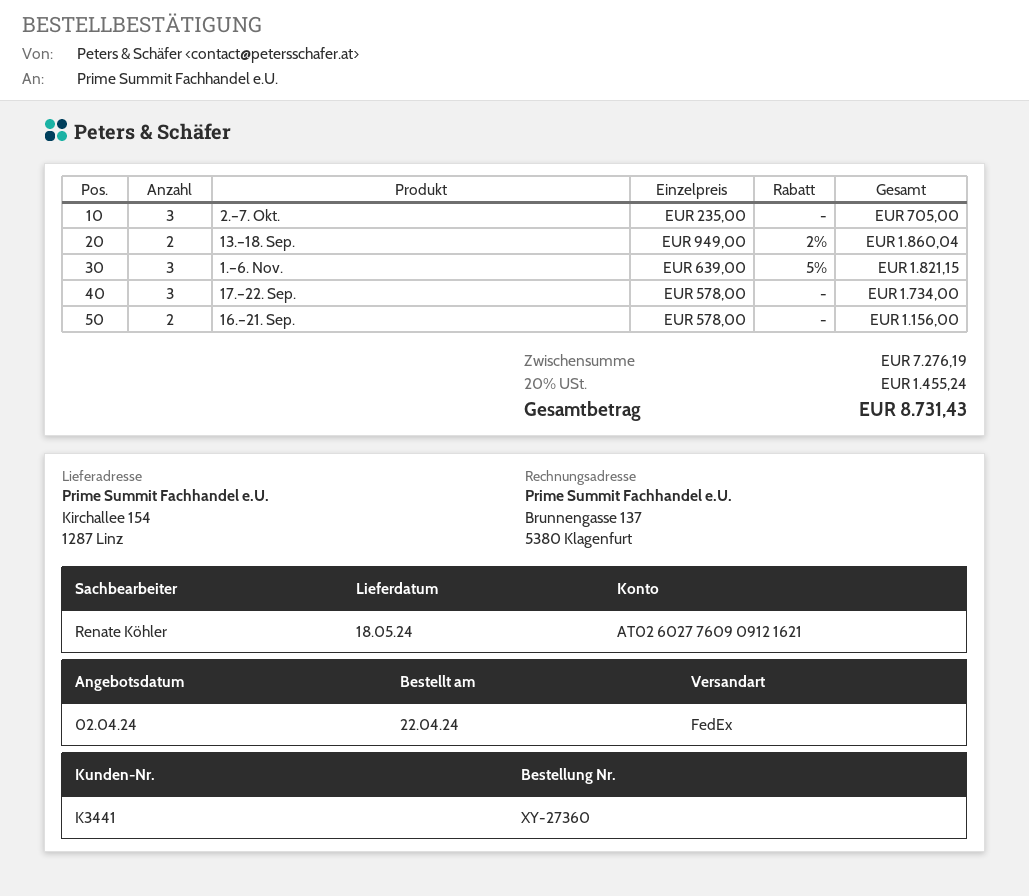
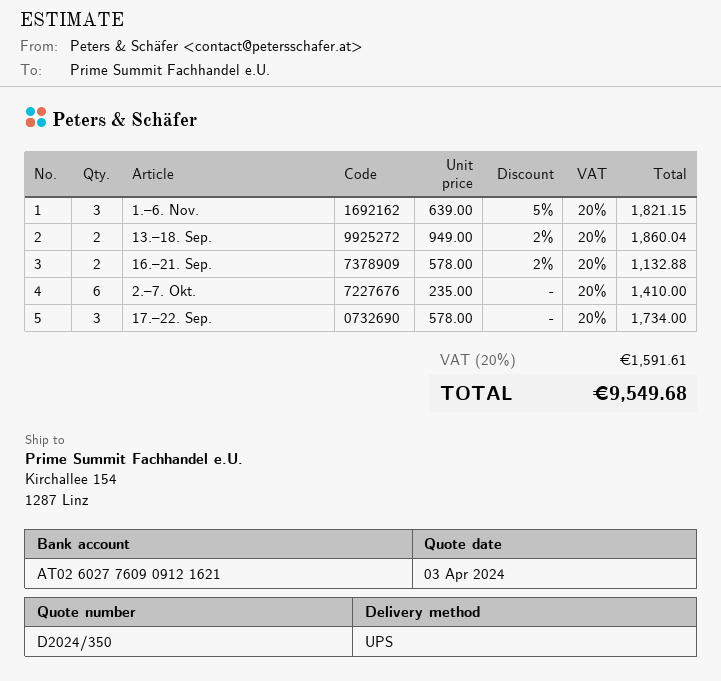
quote date: 2024-04-02 -> 2024-04-03
shipping method: FedEx -> UPS
2.–7. Okt.: 3 x 235.00 = 705.00 -> 6 x 235.00 = 1410.00
16.–21. Sep.: 2 x 578.00 = 1156.00 -> 2 x 578.00 - 2% = 1132.88
tax: 20% = 1455.24 -> 20% = 1591.61
total: 8731.43 -> 9549.68

